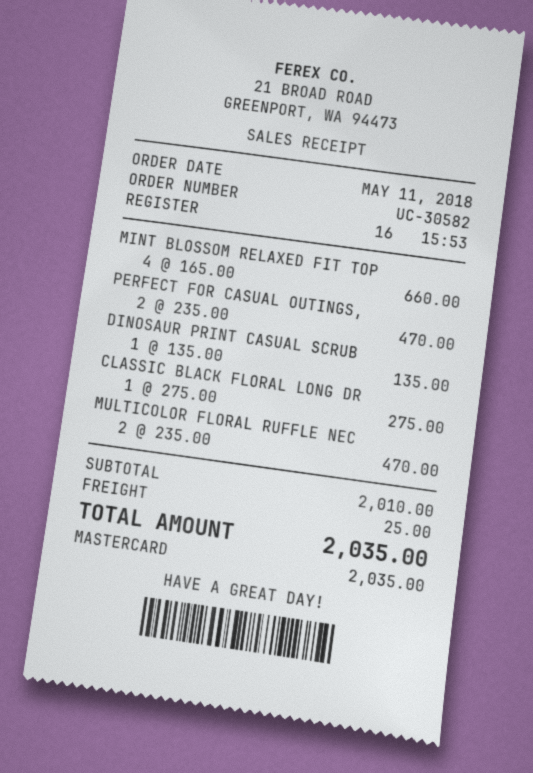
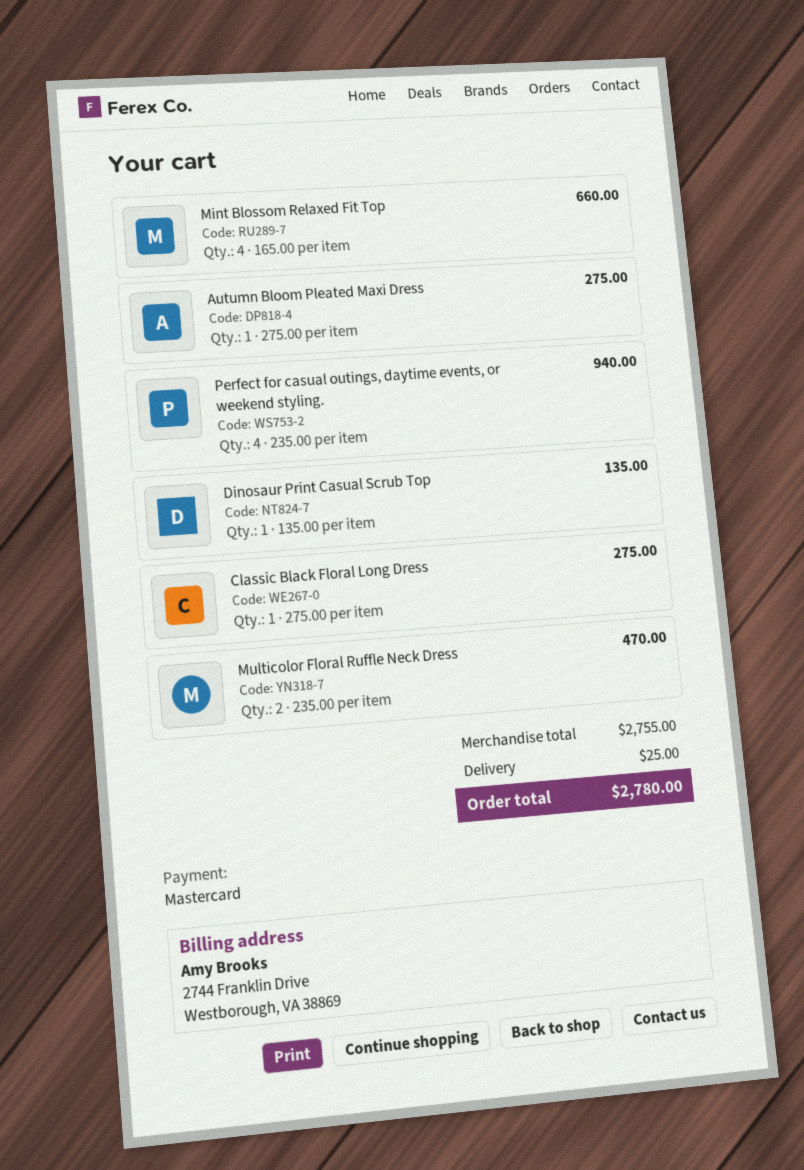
PERFECT FOR CASUAL OUTINGS,: 2 x 235.00 = 470.00 -> 4 x 235.00 = 940.00
Autumn Bloom Pleated Maxi Dress: none -> 1 x 275.00 = 275.00
subtotal: 2010.00 -> 2755.00
total: 2035.00 -> 2780.00

